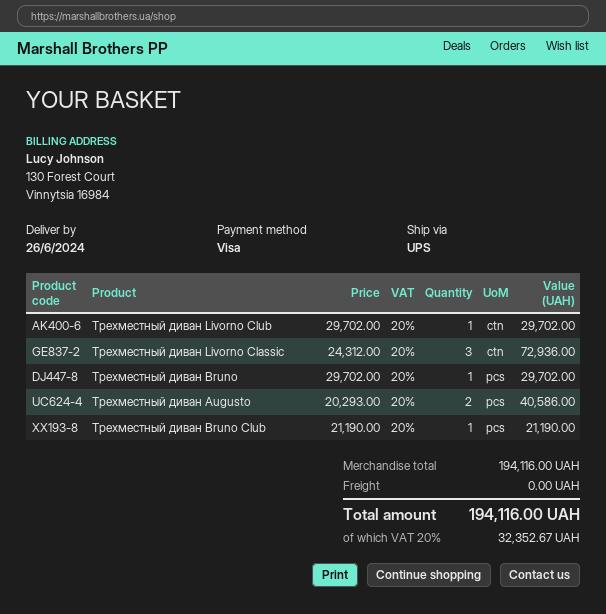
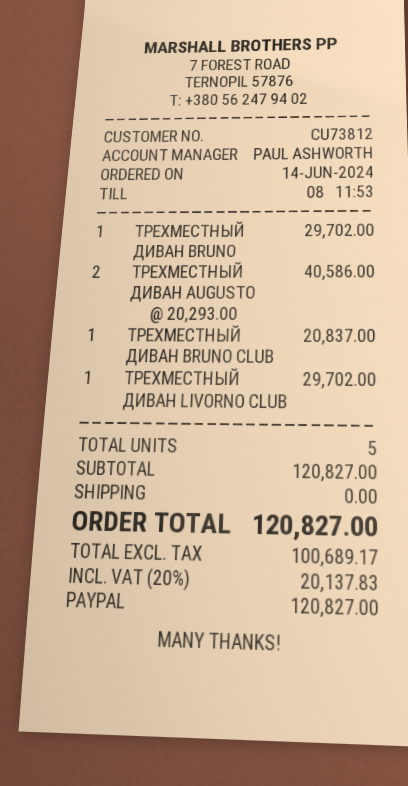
payment method: Visa -> PayPal
Трехместный диван Livorno Classic: 3 x 24312.00 = 72936.00 -> none
Трехместный диван Bruno Club: 1 x 21190.00 = 21190.00 -> 1 x 20837.00 = 20837.00
subtotal: 194116.00 -> 120827.00
tax: 20% = 32352.67 -> 20% = 20137.83
total: 194116.00 -> 120827.00

